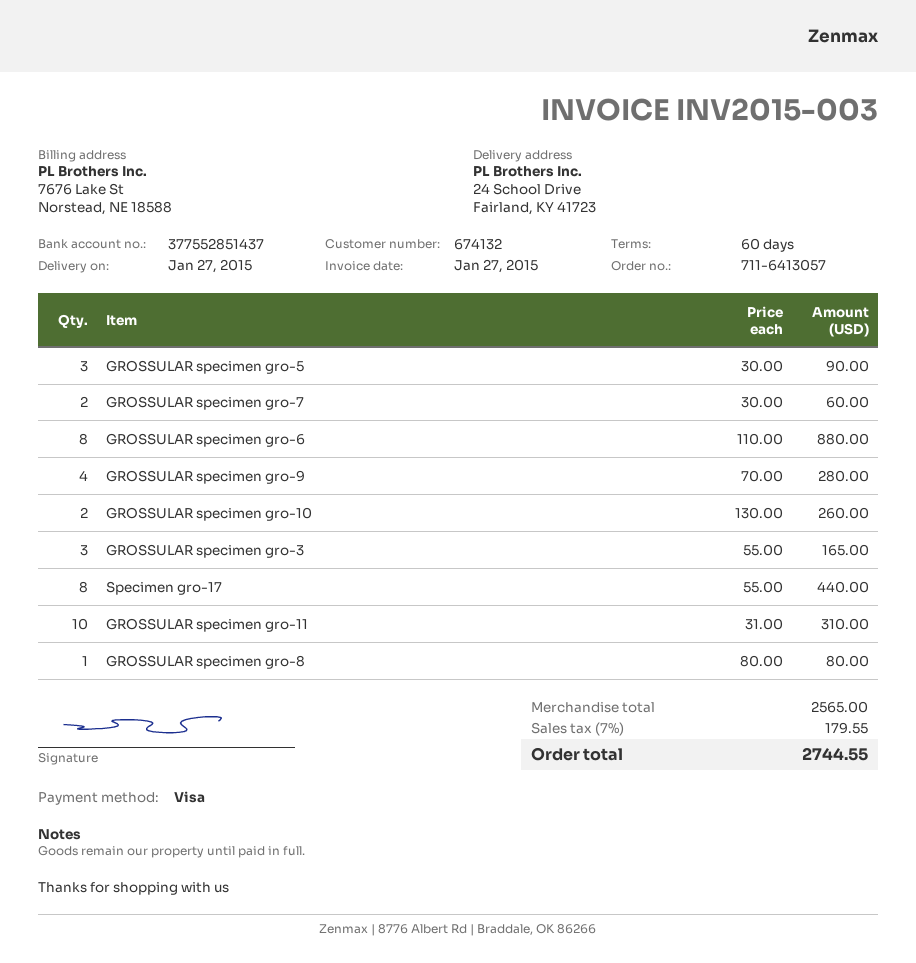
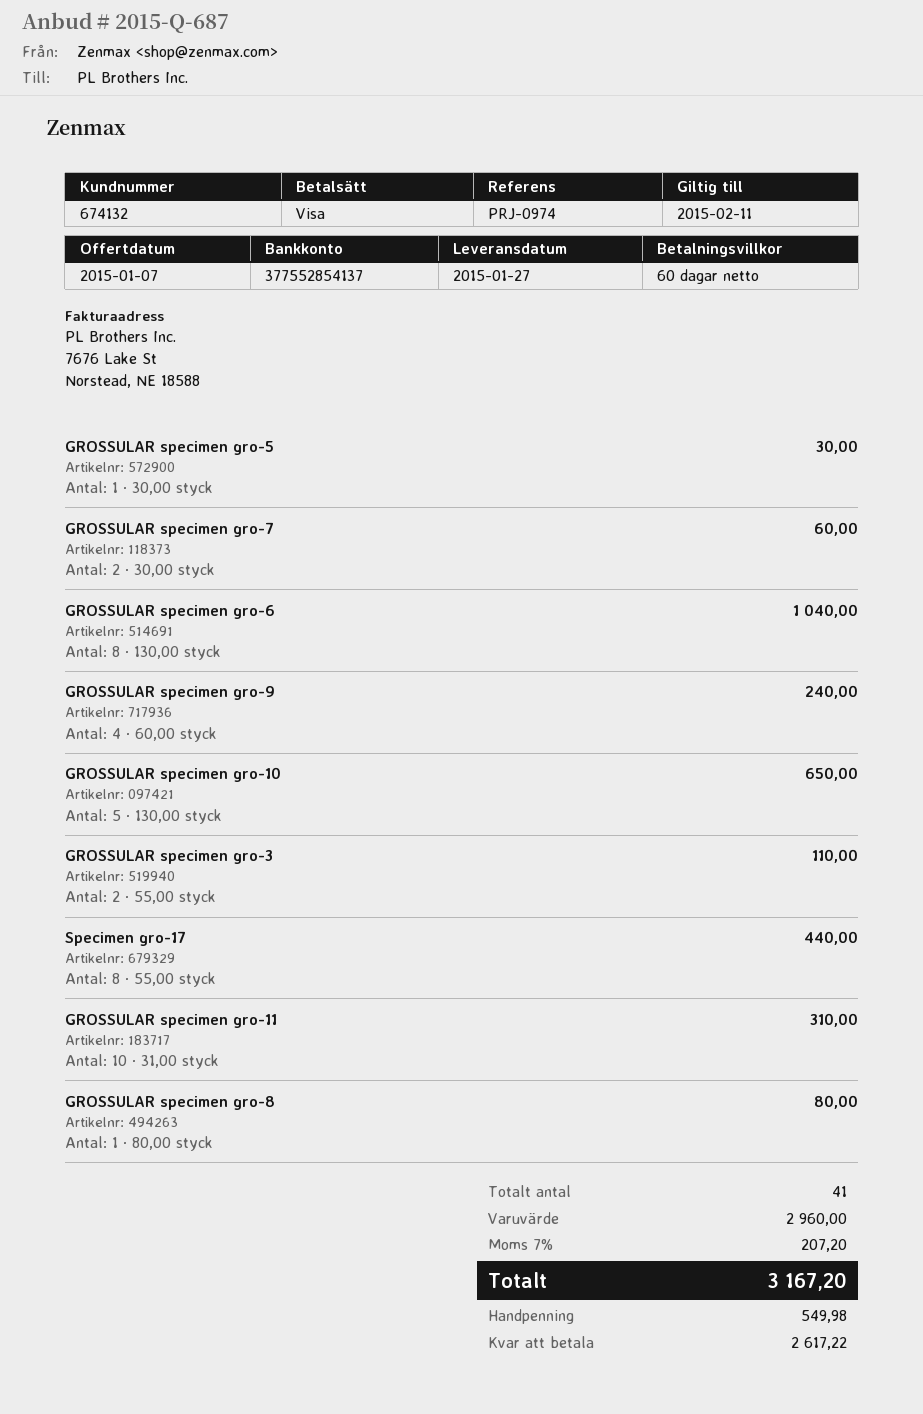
bank account: 377552851437 -> 377552854137
GROSSULAR specimen gro-5: 3 x 30.00 = 90.00 -> 1 x 30.00 = 30.00
GROSSULAR specimen gro-6: 8 x 110.00 = 880.00 -> 8 x 130.00 = 1040.00
GROSSULAR specimen gro-9: 4 x 70.00 = 280.00 -> 4 x 60.00 = 240.00
GROSSULAR specimen gro-10: 2 x 130.00 = 260.00 -> 5 x 130.00 = 650.00
GROSSULAR specimen gro-3: 3 x 55.00 = 165.00 -> 2 x 55.00 = 110.00
subtotal: 2565.00 -> 2960.00
tax: 7% = 179.55 -> 7% = 207.20
total: 2744.55 -> 3167.20

